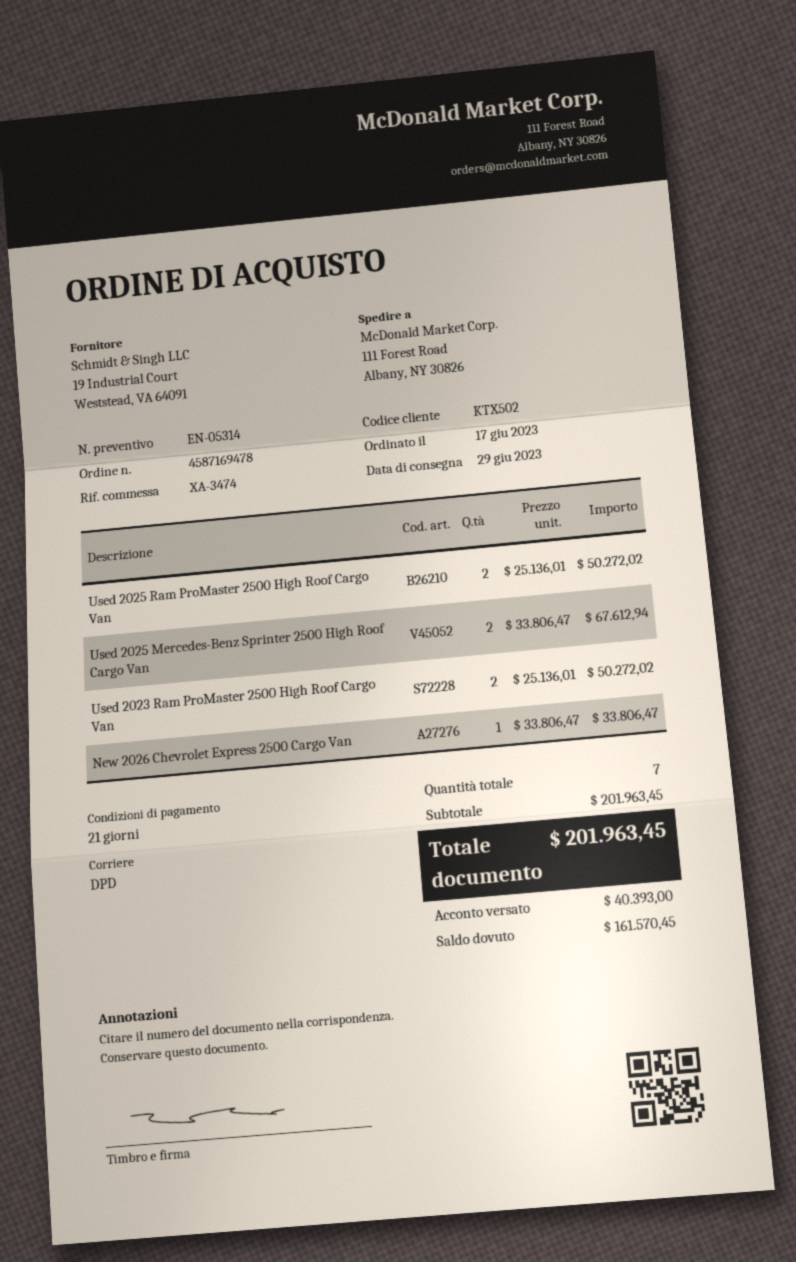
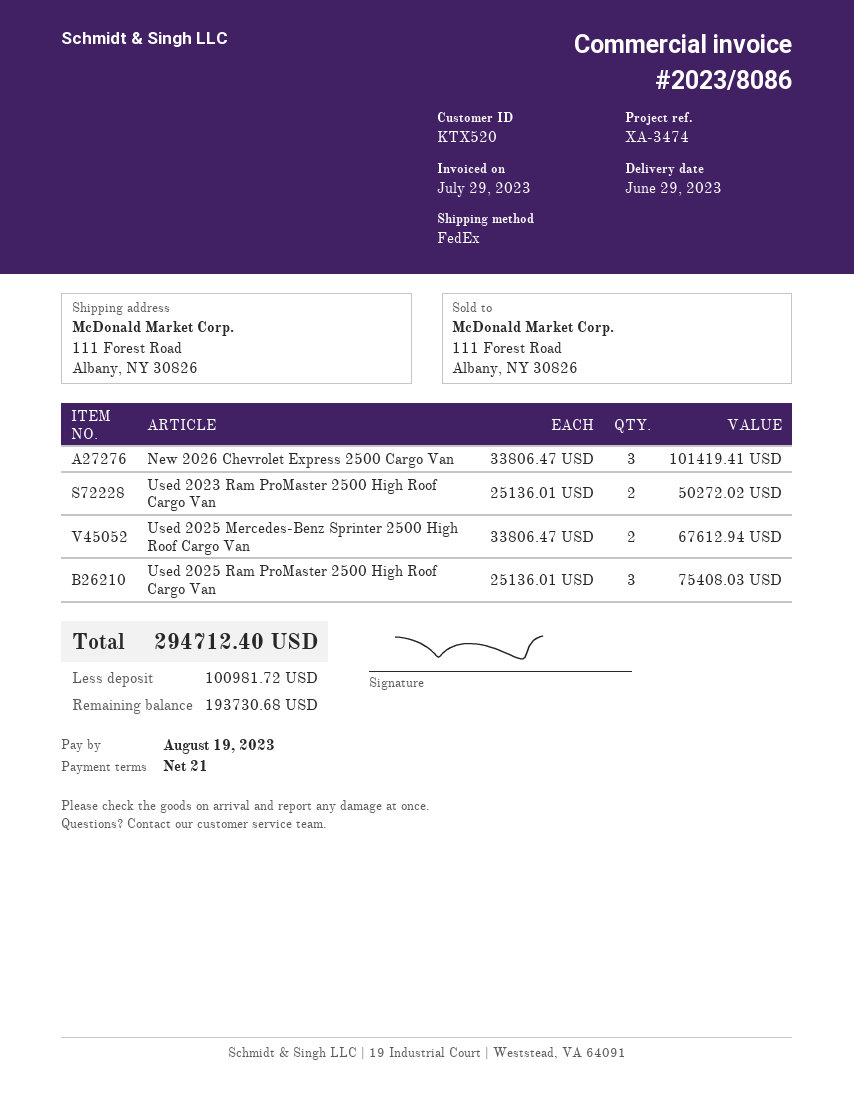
customer number: KTX502 -> KTX520
shipping method: DPD -> FedEx
Used 2025 Ram ProMaster 2500 High Roof Cargo Van: 2 x 25136.01 = 50272.02 -> 3 x 25136.01 = 75408.03
New 2026 Chevrolet Express 2500 Cargo Van: 1 x 33806.47 = 33806.47 -> 3 x 33806.47 = 101419.41
total: 201963.45 -> 294712.40
deposit: 40393.00 -> 100981.72
balance: 161570.45 -> 193730.68

